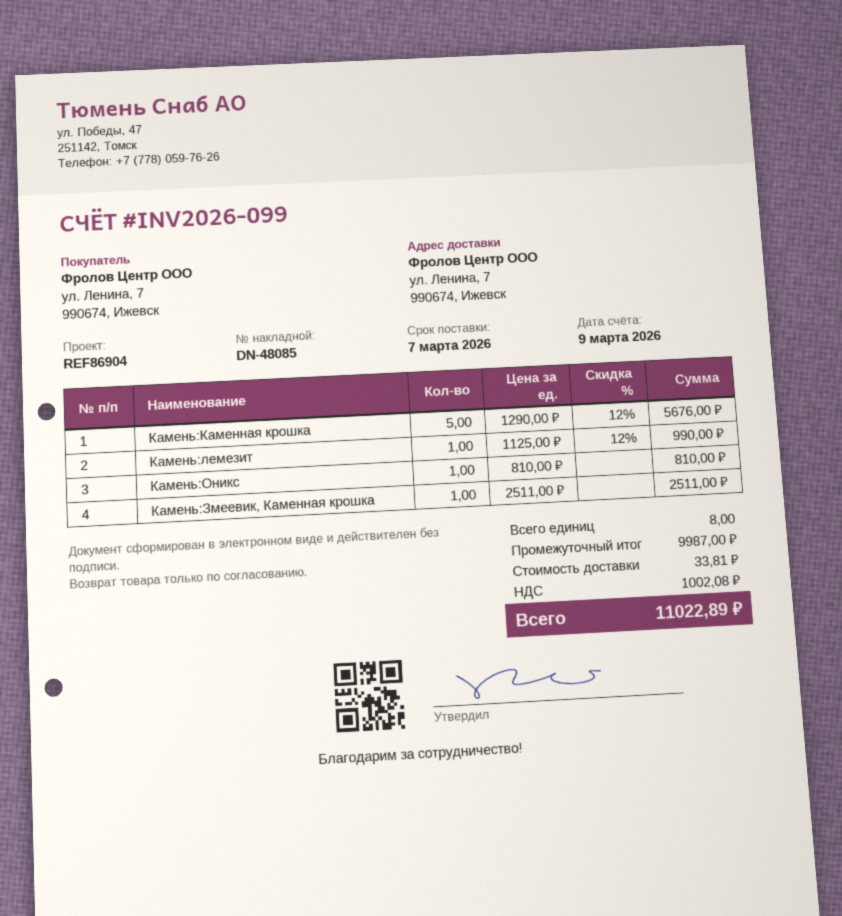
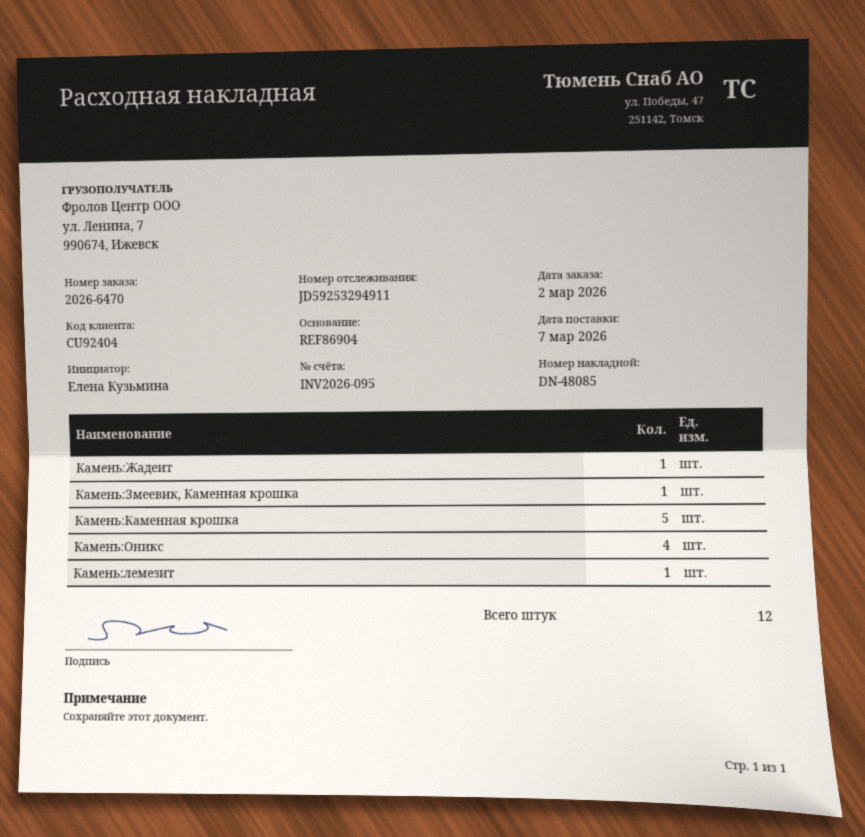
invoice number: INV2026-099 -> INV2026-095
Камень:Оникс: 1 -> 4
Камень:Жадеит: none -> 1
total quantity: 8 -> 12

